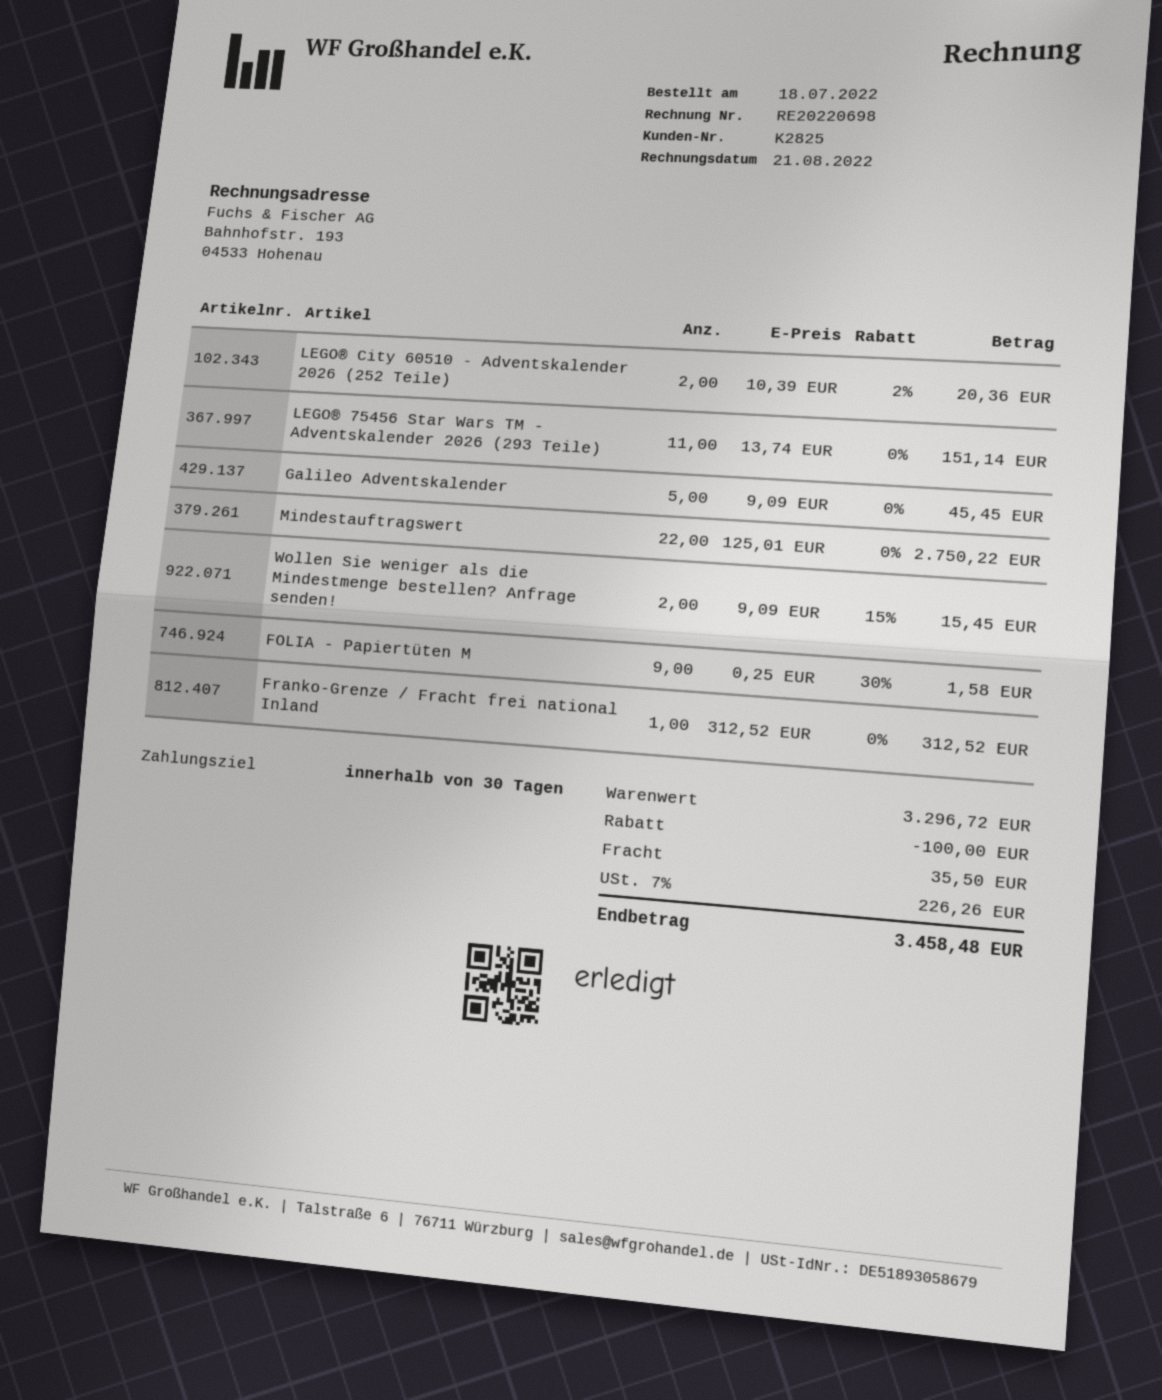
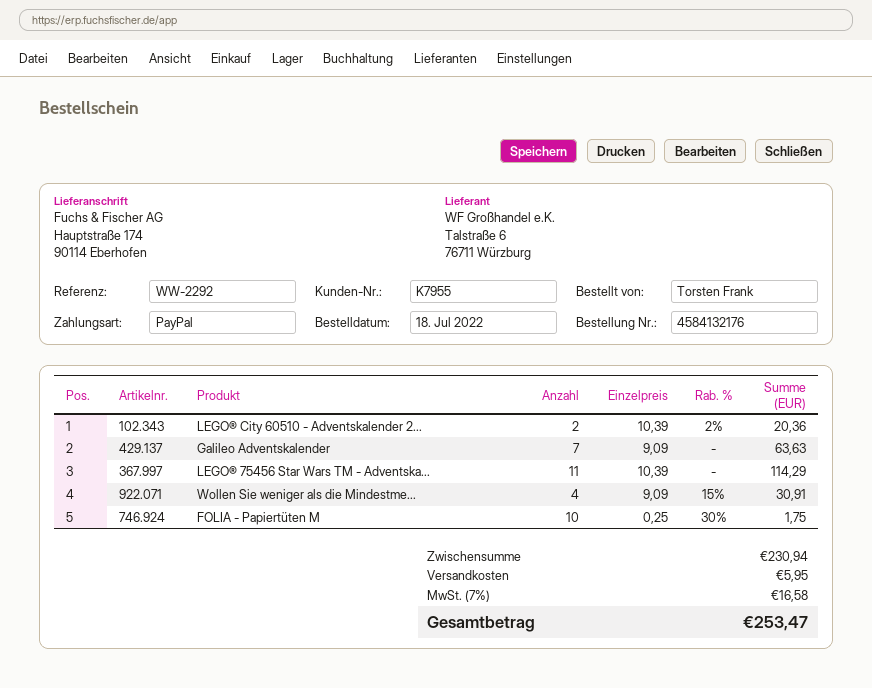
customer number: K2825 -> K7955
LEGO® 75456 Star Wars TM - Adventskalender 2026 (293 Teile): 11 x 13.74 = 151.14 -> 11 x 10.39 = 114.29
Galileo Adventskalender: 5 x 9.09 = 45.45 -> 7 x 9.09 = 63.63
Mindestauftragswert: 22 x 125.01 = 2750.22 -> none
Wollen Sie weniger als die Mindestmenge bestellen? Anfrage senden!: 2 x 9.09 - 15% = 15.45 -> 4 x 9.09 - 15% = 30.91
FOLIA - Papiertüten M: 9 x 0.25 - 30% = 1.58 -> 10 x 0.25 - 30% = 1.75
Franko-Grenze / Fracht frei national Inland: 1 x 312.52 = 312.52 -> none
subtotal: 3296.72 -> 230.94
discount: 100.00 -> none
shipping: 35.50 -> 5.95
tax: 7% = 226.26 -> 7% = 16.58
total: 3458.48 -> 253.47

